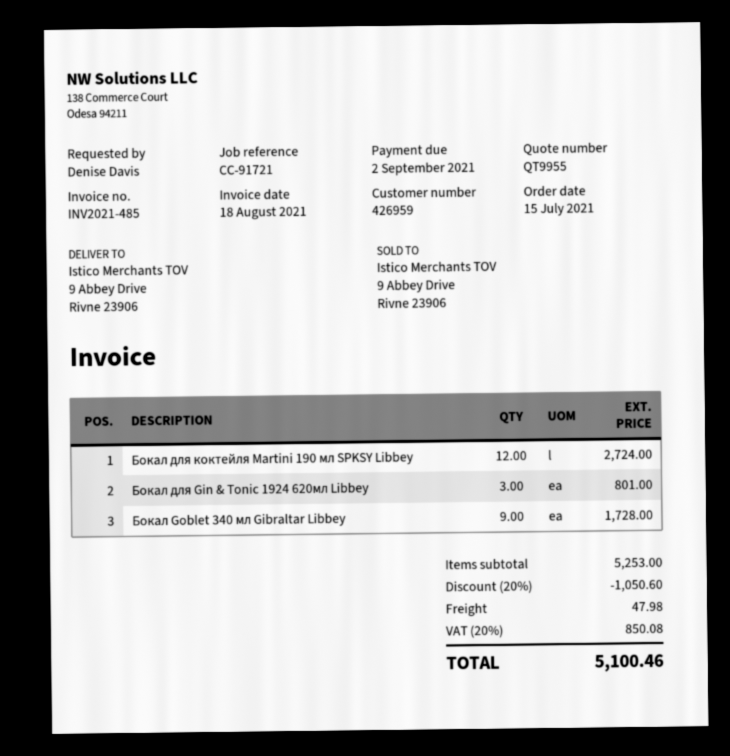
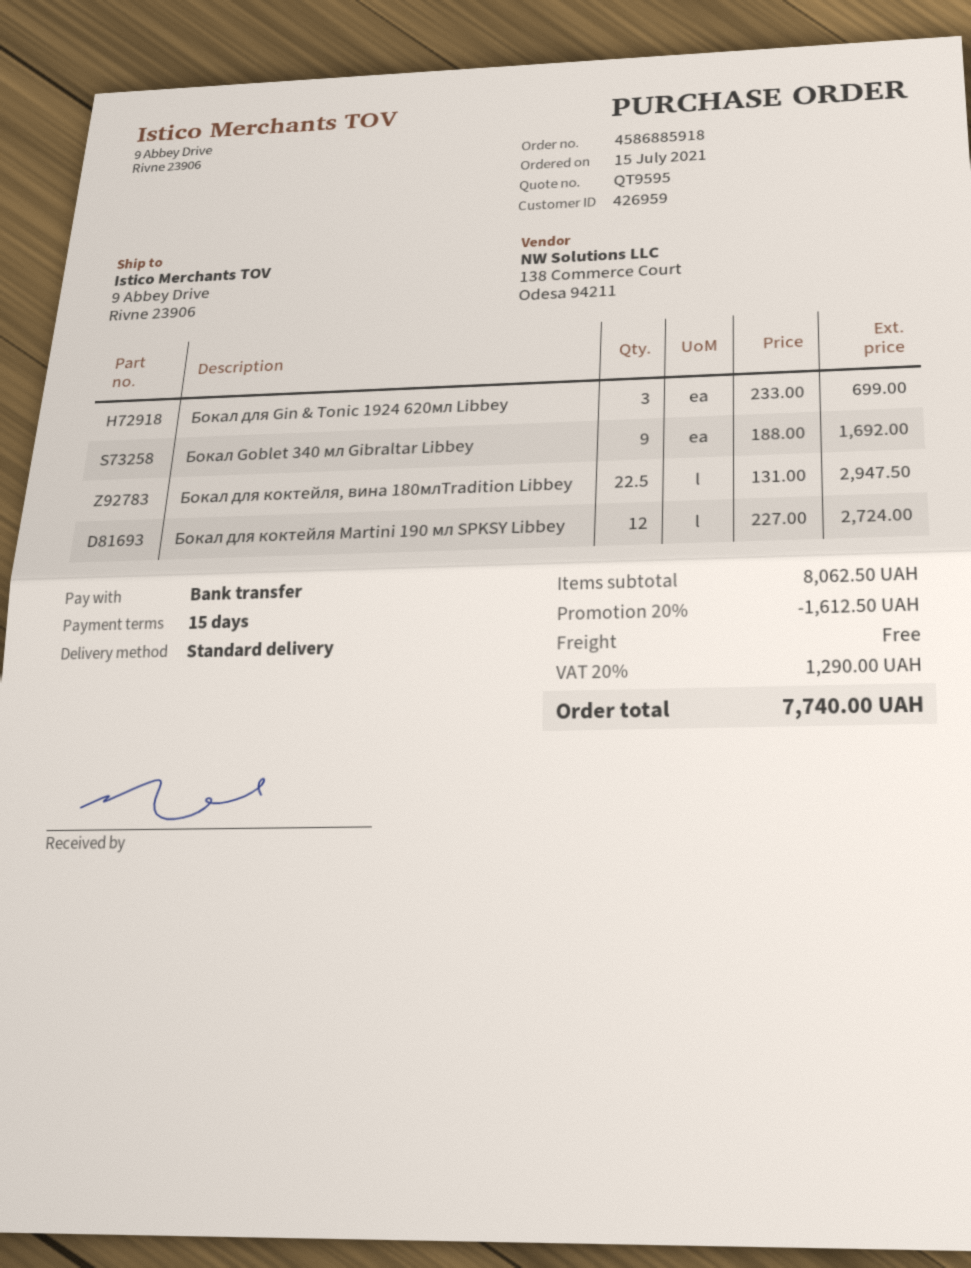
quote number: QT9955 -> QT9595
Бокал для Gin & Tonic 1924 620мл Libbey: 3 for 801.00 -> 3 for 699.00
Бокал Goblet 340 мл Gibraltar Libbey: 9 for 1728.00 -> 9 for 1692.00
Бокал для коктейля, вина 180млTradition Libbey: none -> 22.5 for 2947.50
subtotal: 5253.00 -> 8062.50
discount: 20% = 1050.60 -> 20% = 1612.50
shipping: 47.98 -> 0.00
tax: 20% = 850.08 -> 20% = 1290.00
total: 5100.46 -> 7740.00

